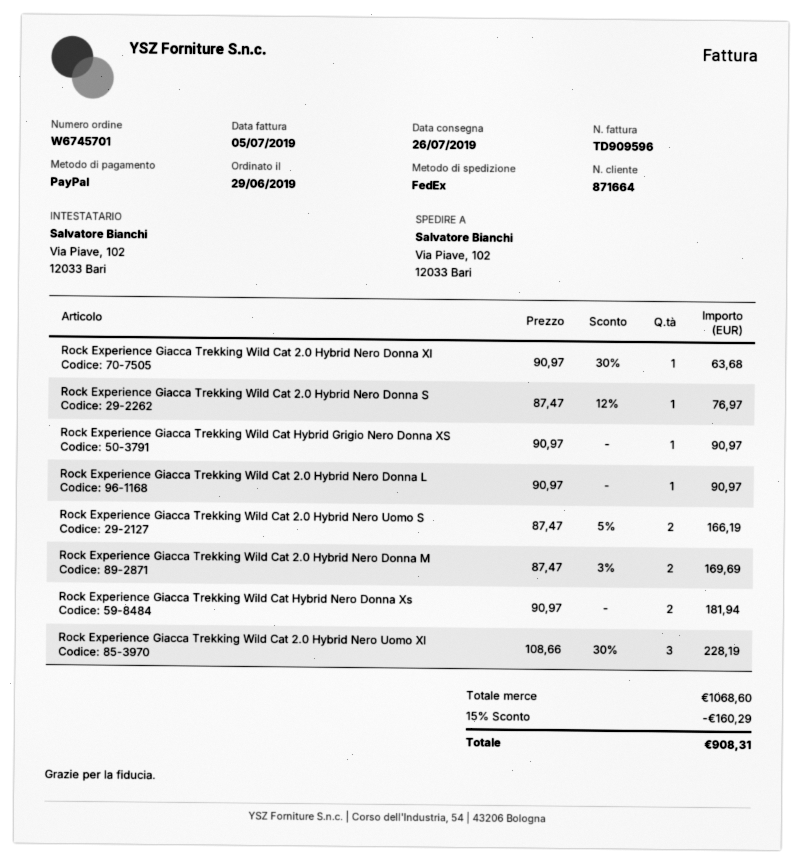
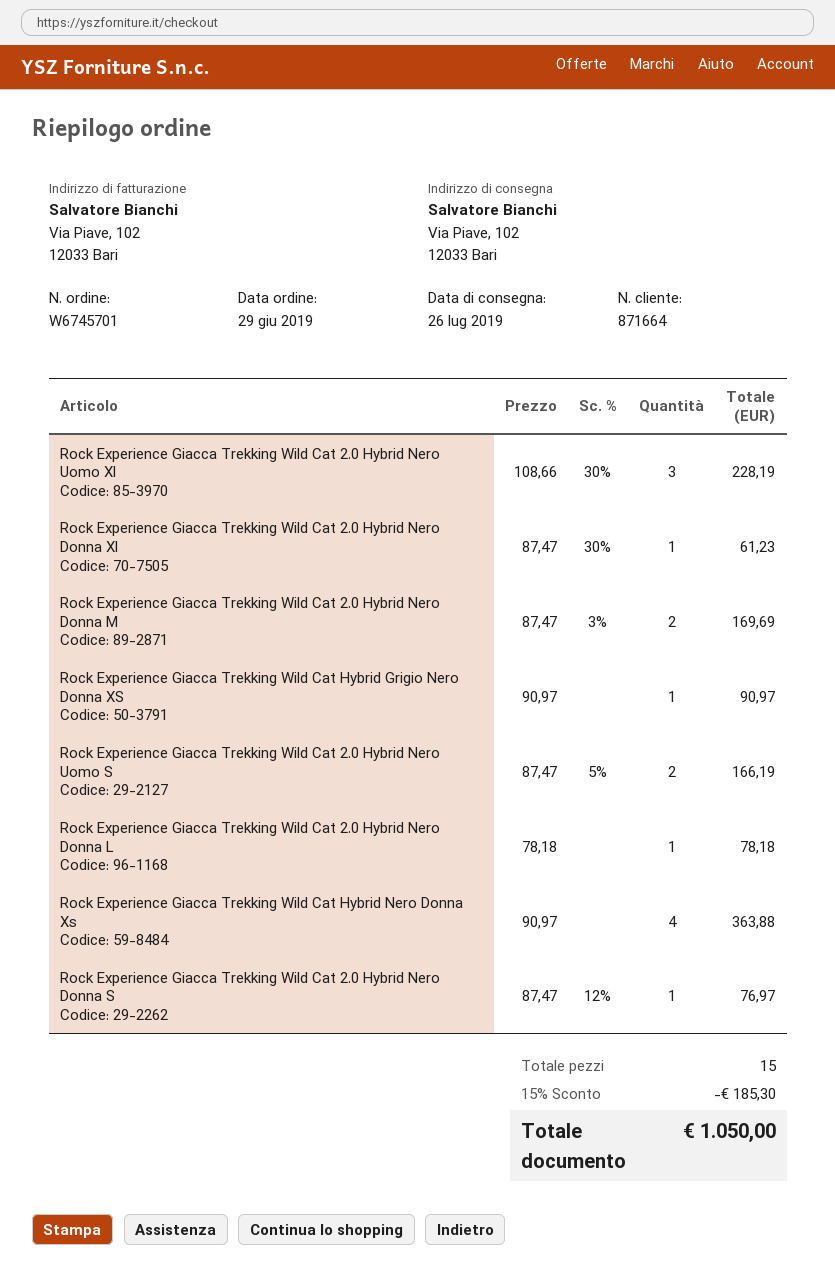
Rock Experience Giacca Trekking Wild Cat 2.0 Hybrid Nero Donna Xl: 1 x 90.97 - 30% = 63.68 -> 1 x 87.47 - 30% = 61.23
Rock Experience Giacca Trekking Wild Cat 2.0 Hybrid Nero Donna L: 1 x 90.97 = 90.97 -> 1 x 78.18 = 78.18
Rock Experience Giacca Trekking Wild Cat Hybrid Nero Donna Xs: 2 x 90.97 = 181.94 -> 4 x 90.97 = 363.88
discount: 15% = 160.29 -> 15% = 185.30
total: 908.31 -> 1050.00

